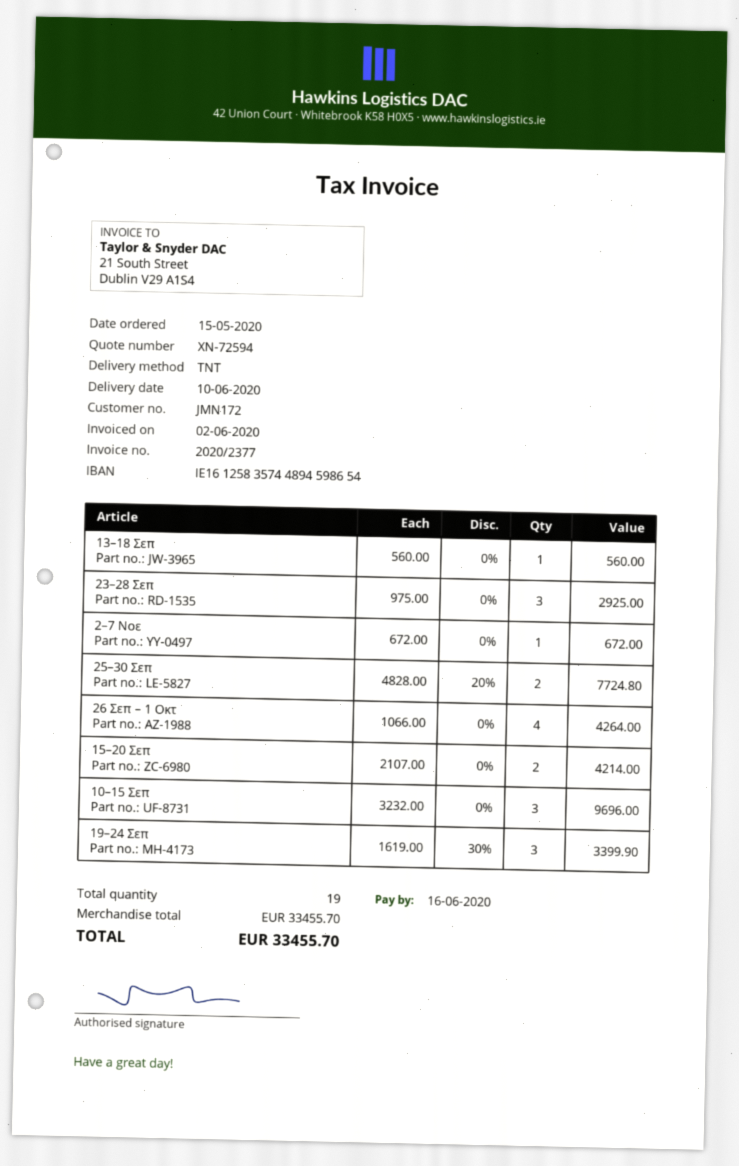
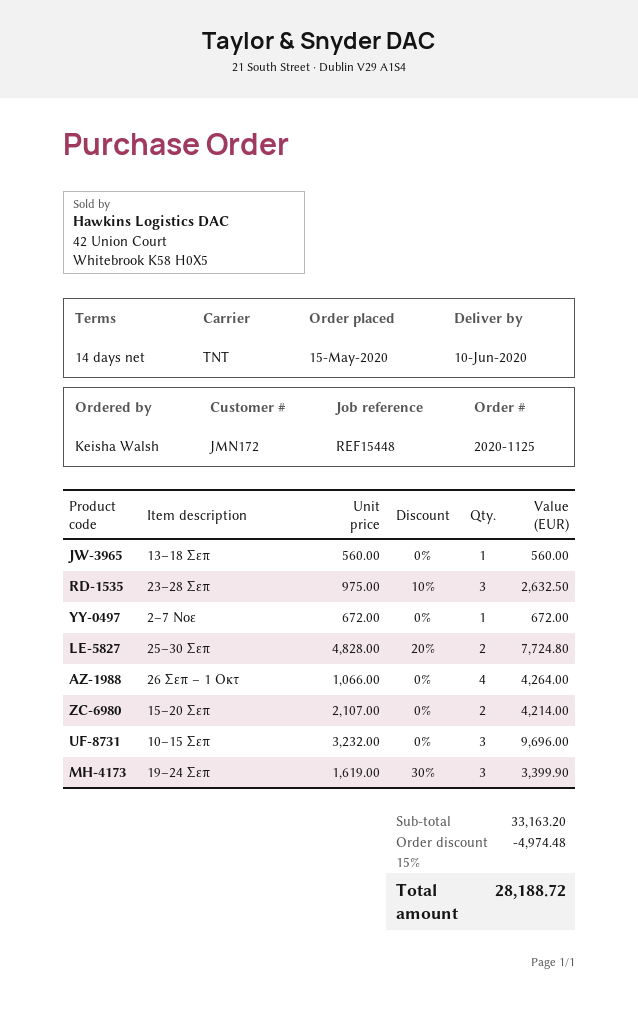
23–28 Σεπ: 3 x 975.00 = 2925.00 -> 3 x 975.00 - 10% = 2632.50
subtotal: 33455.70 -> 33163.20
discount: none -> 15% = 4974.48
total: 33455.70 -> 28188.72

